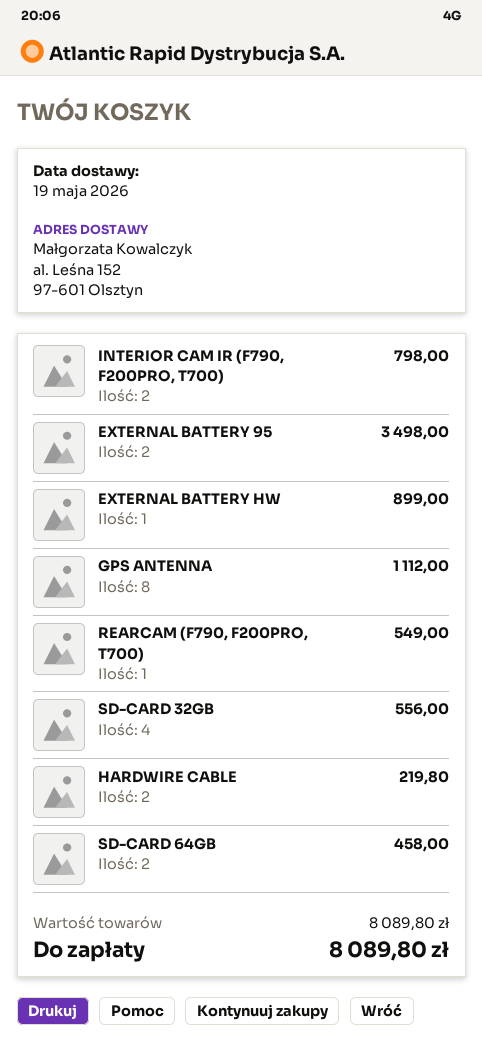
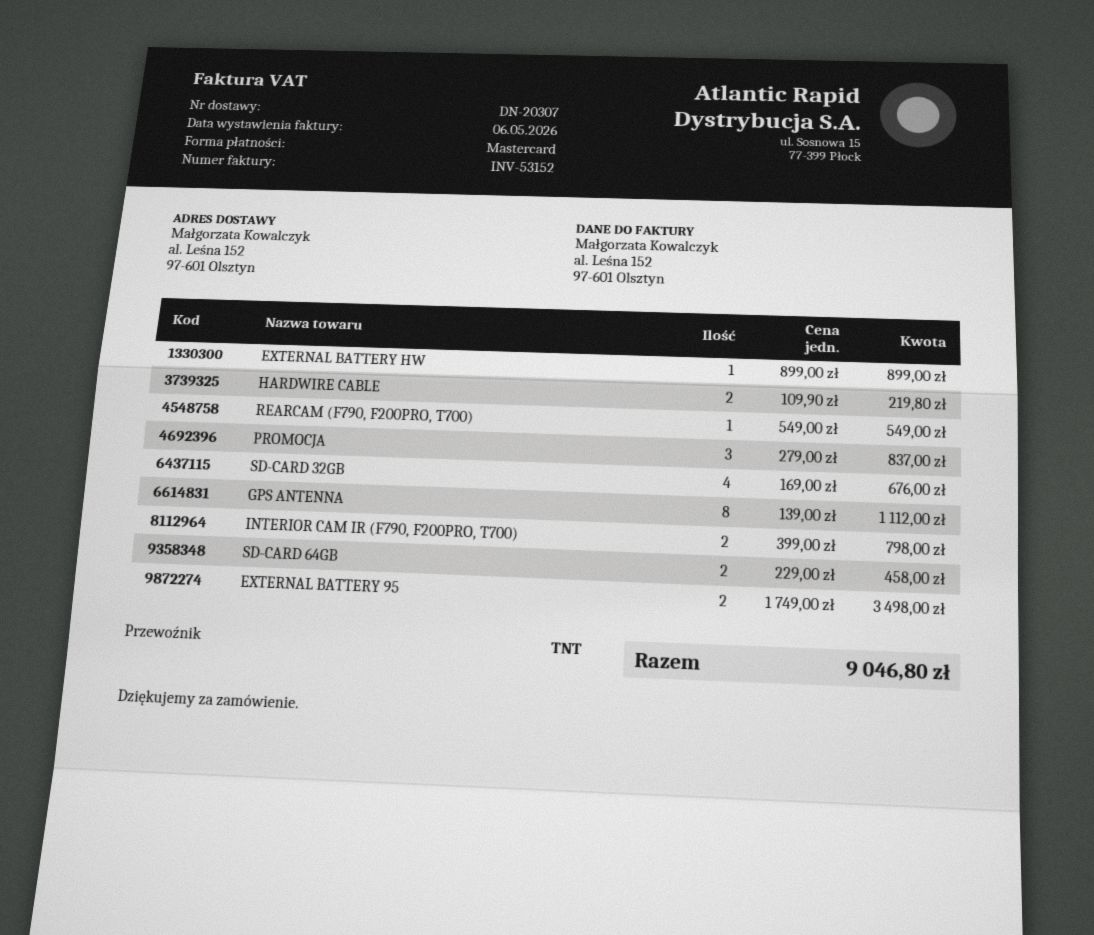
SD-CARD 32GB: 4 for 556.00 -> 4 for 676.00
PROMOCJA: none -> 3 for 837.00
total: 8089.80 -> 9046.80

